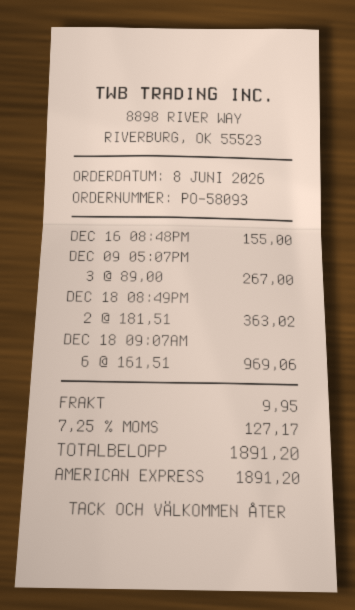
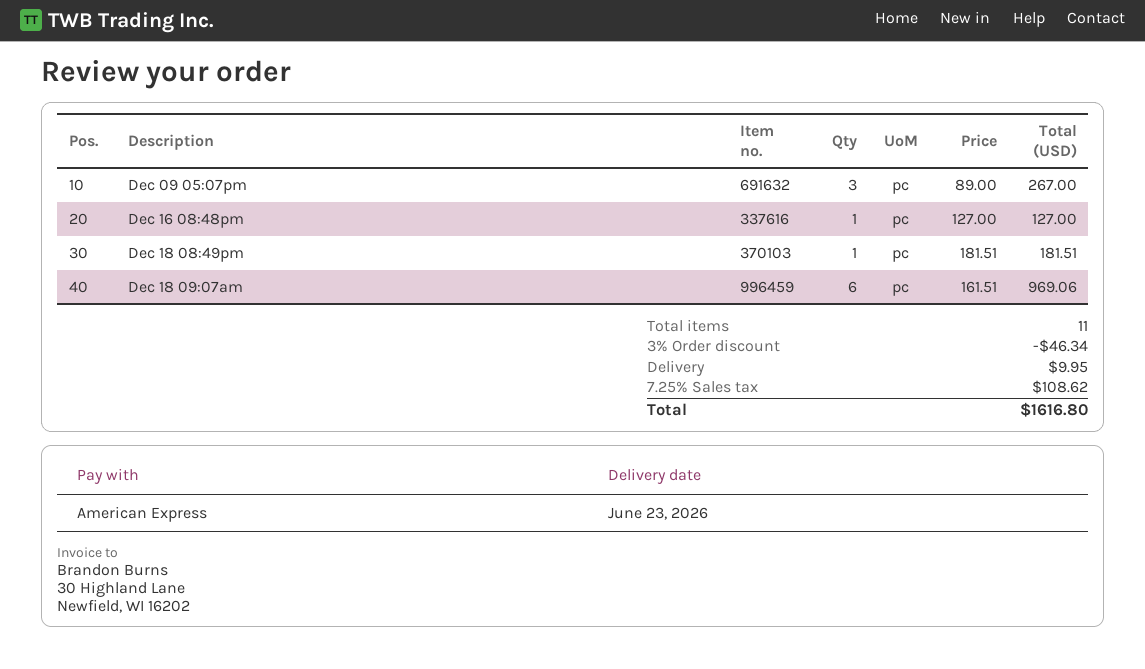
DEC 16 08:48PM: 1 x 155.00 = 155.00 -> 1 x 127.00 = 127.00
DEC 18 08:49PM: 2 x 181.51 = 363.02 -> 1 x 181.51 = 181.51
discount: none -> 3% = 46.34
tax: 7.25% = 127.17 -> 7.25% = 108.62
total: 1891.20 -> 1616.80

